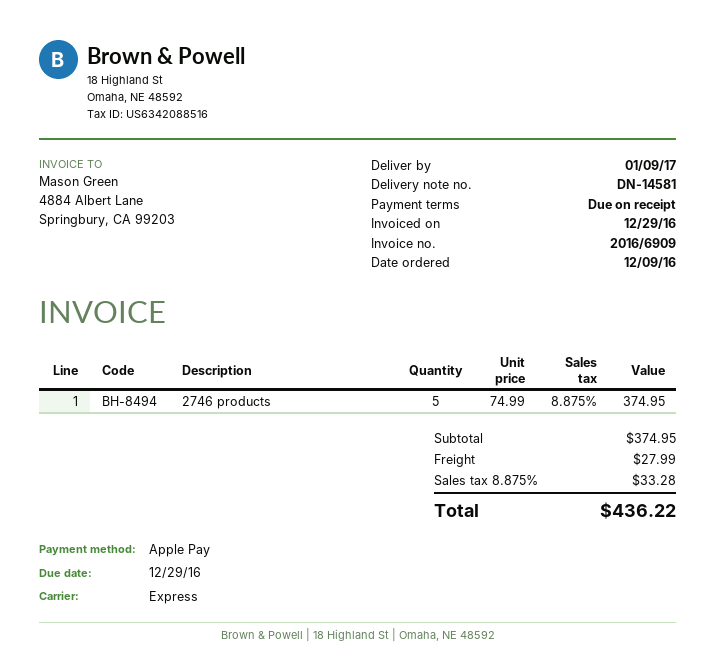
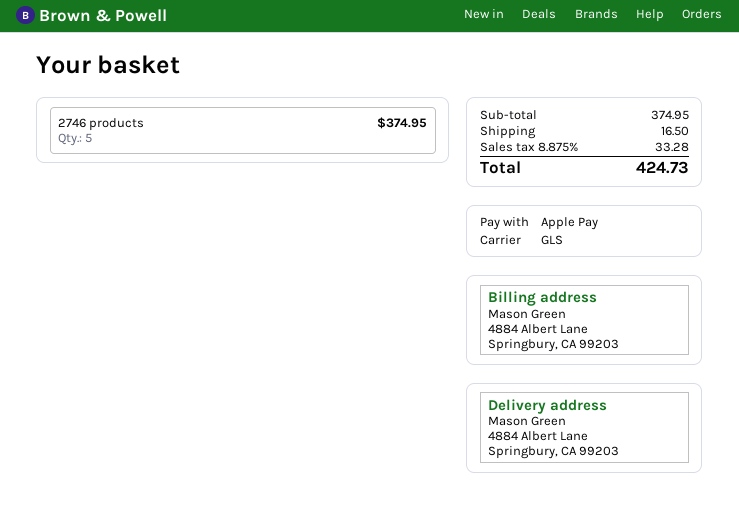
shipping method: express -> GLS
shipping: 27.99 -> 16.50
total: 436.22 -> 424.73

